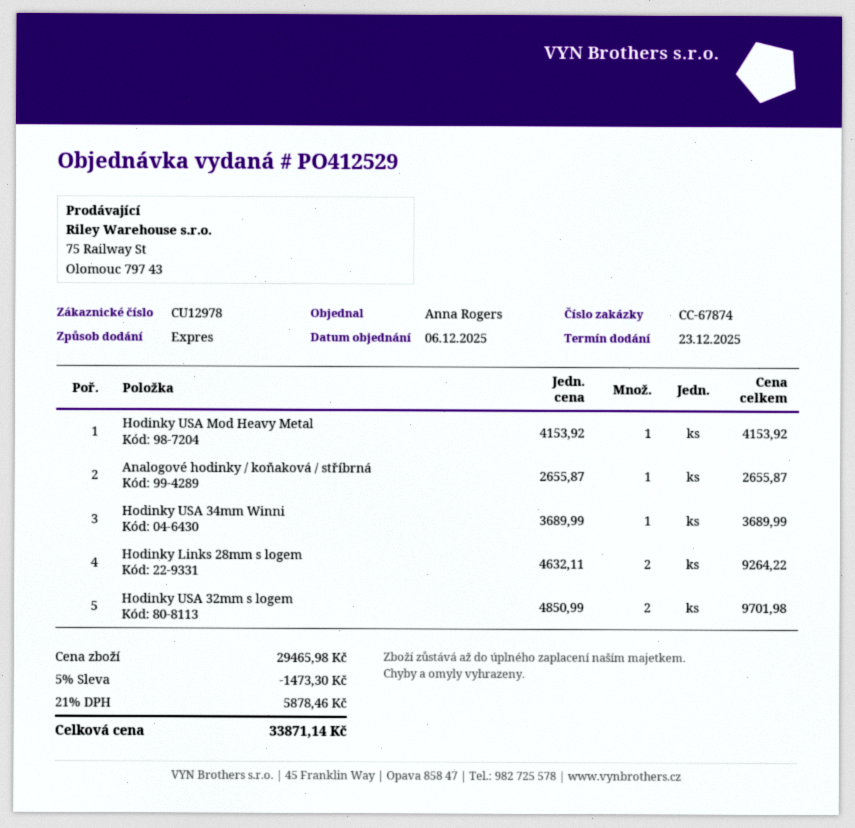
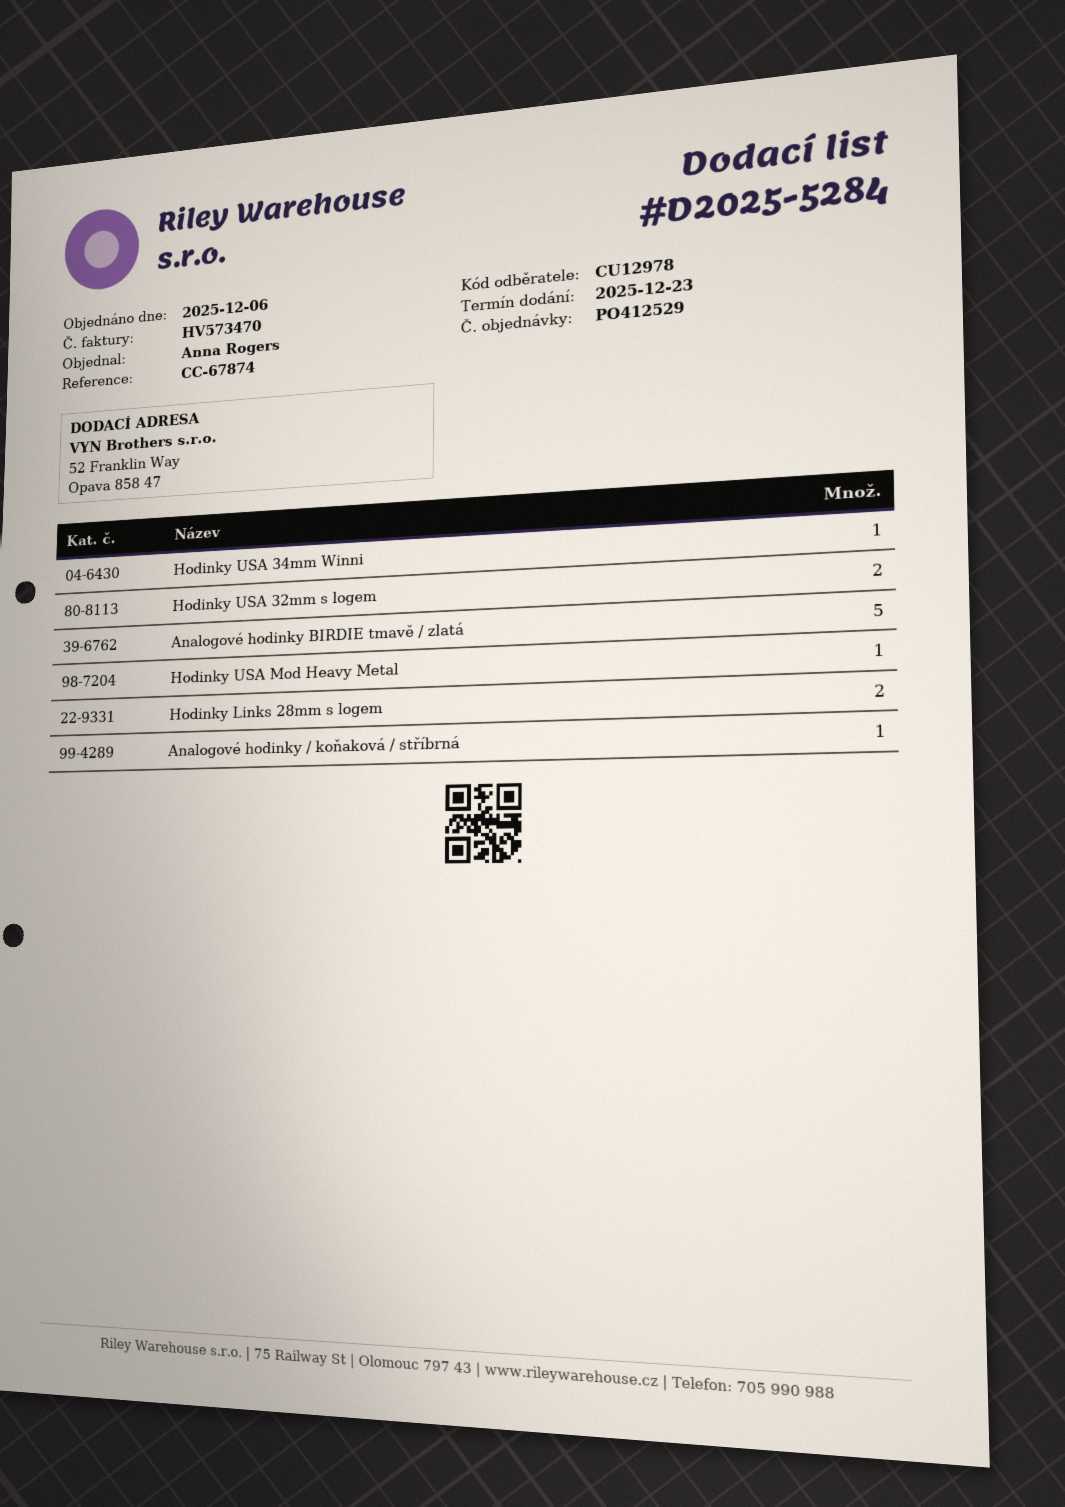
Analogové hodinky BIRDIE tmavě / zlatá: none -> 5

